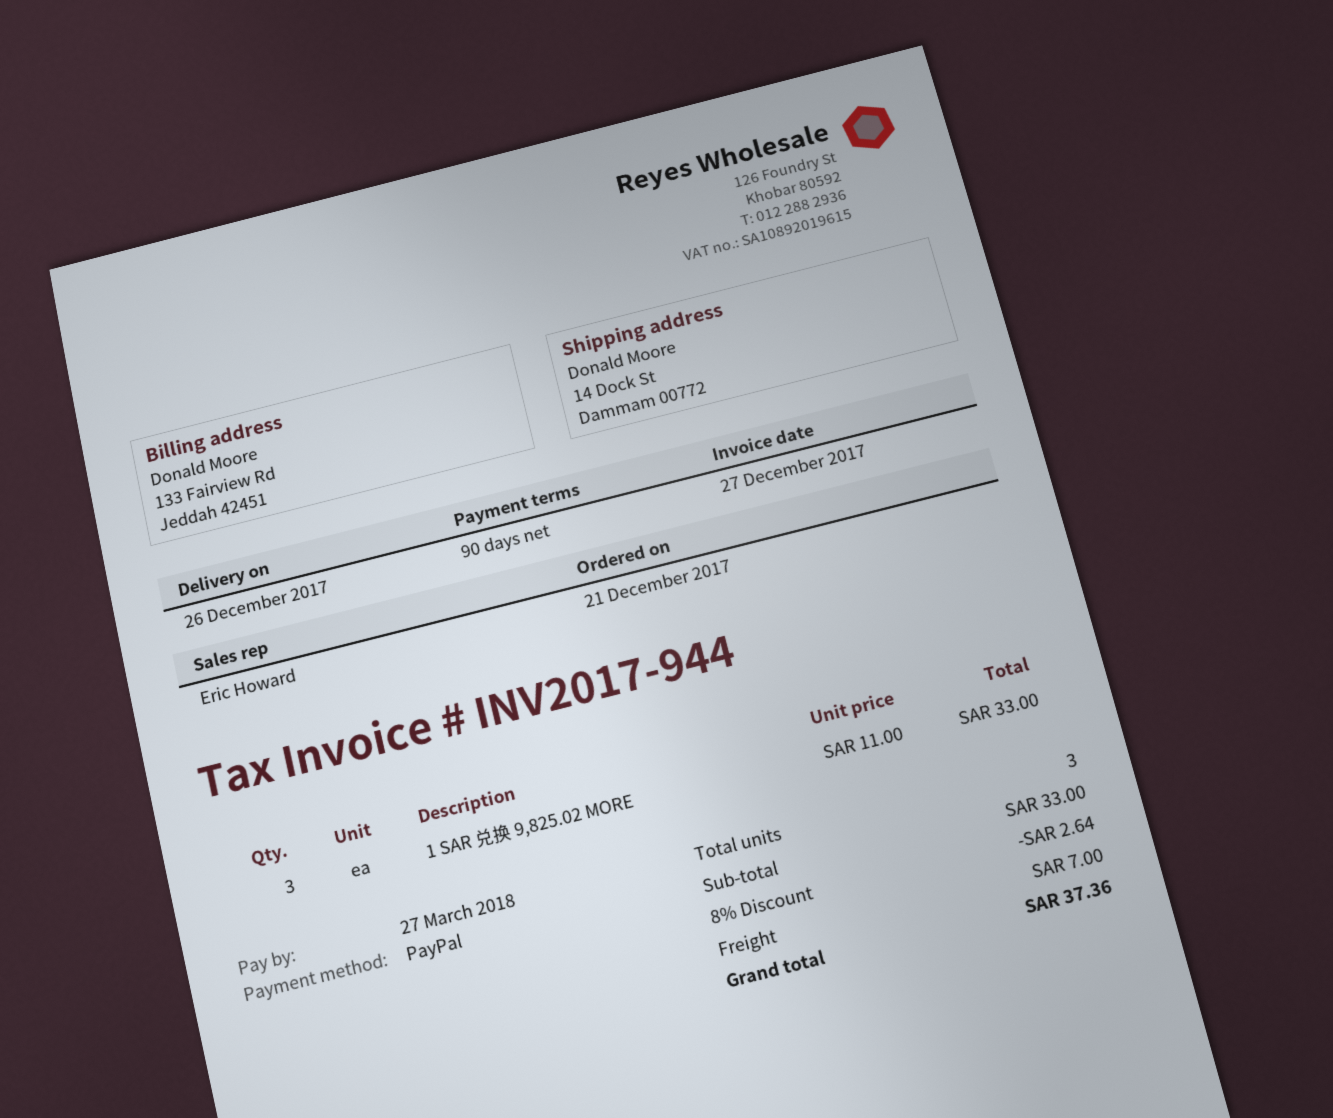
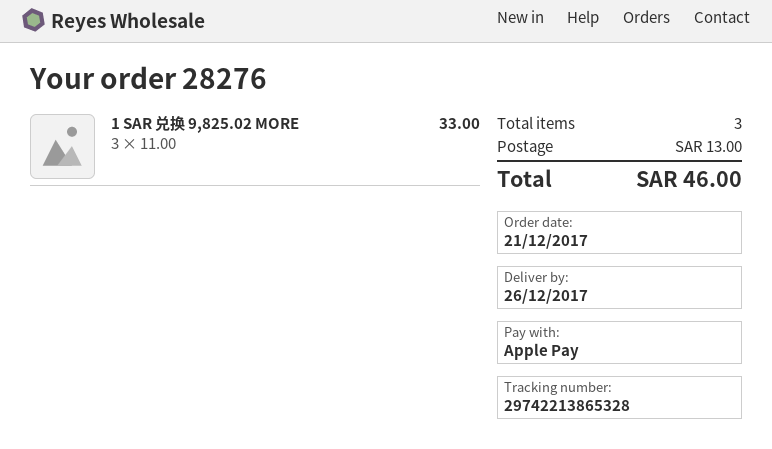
payment method: PayPal -> Apple Pay
discount: 8% = 2.64 -> none
shipping: 7.00 -> 13.00
total: 37.36 -> 46.00

